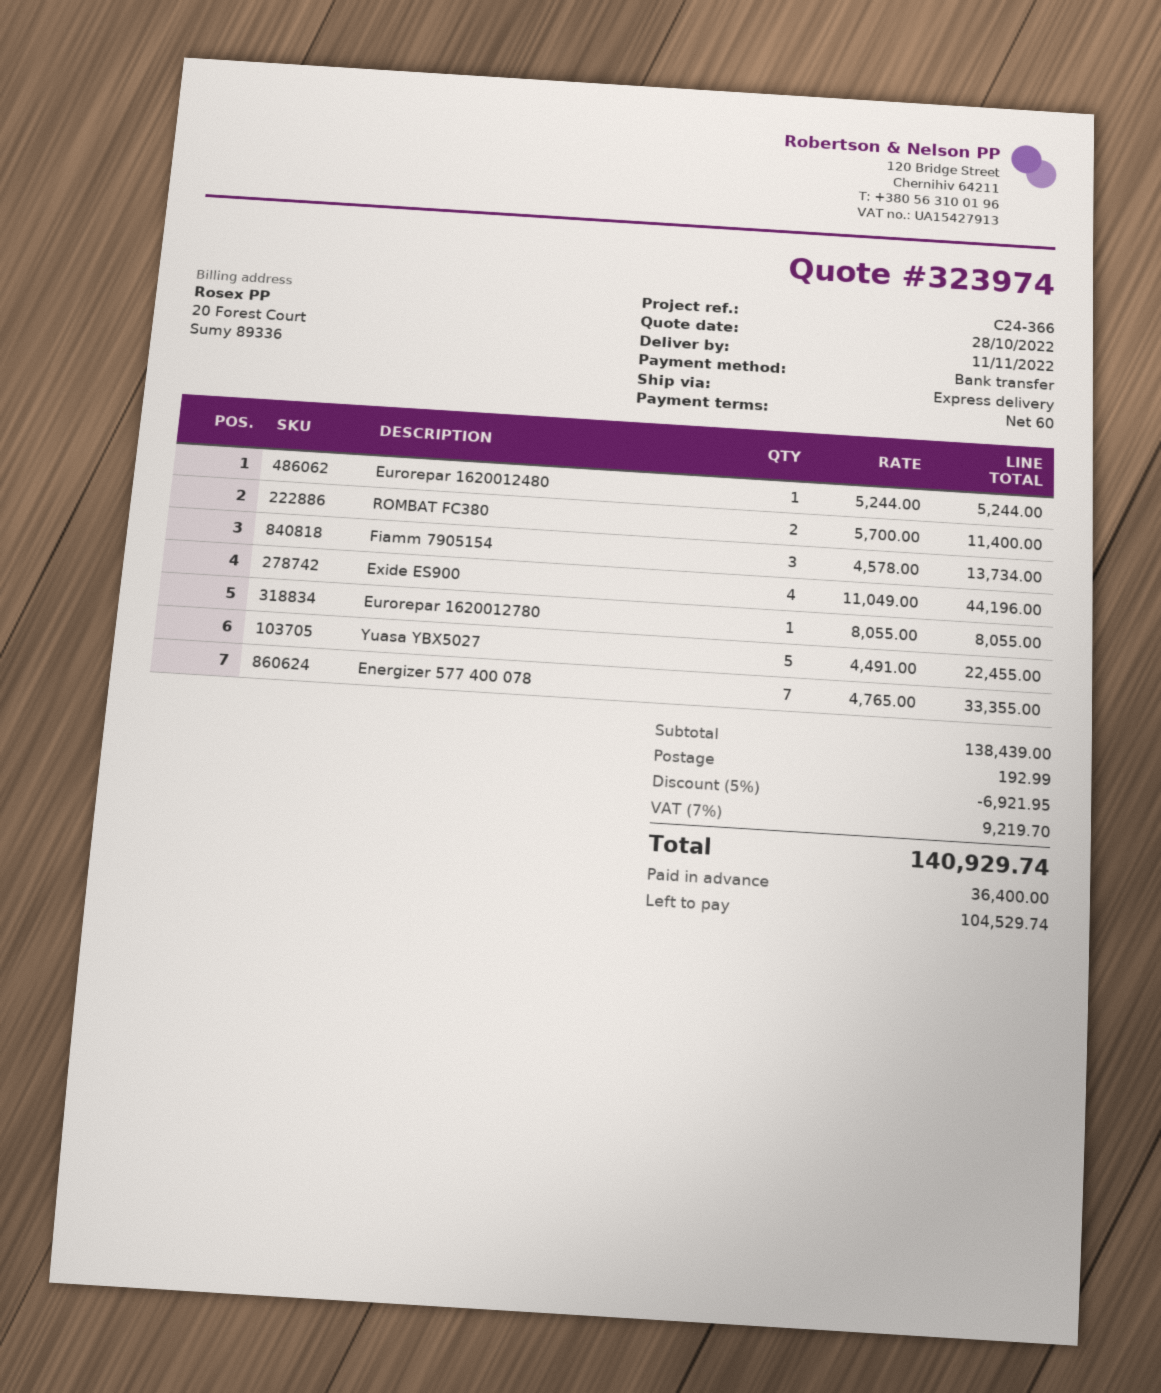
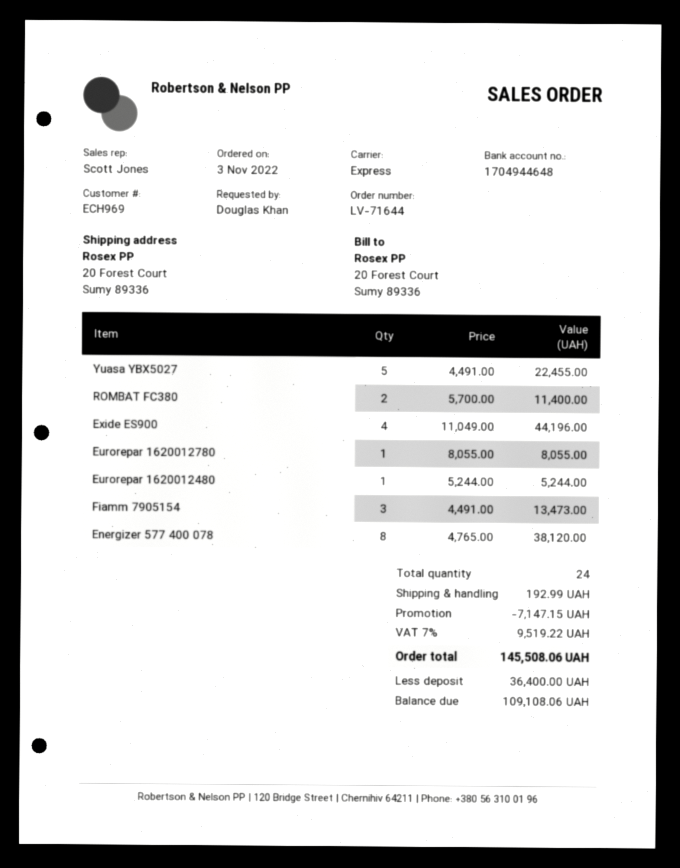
Fiamm 7905154: 3 x 4578.00 = 13734.00 -> 3 x 4491.00 = 13473.00
Energizer 577 400 078: 7 x 4765.00 = 33355.00 -> 8 x 4765.00 = 38120.00
discount: 6921.95 -> 7147.15
tax: 7% = 9219.70 -> 7% = 9519.22
total: 140929.74 -> 145508.06
balance: 104529.74 -> 109108.06

